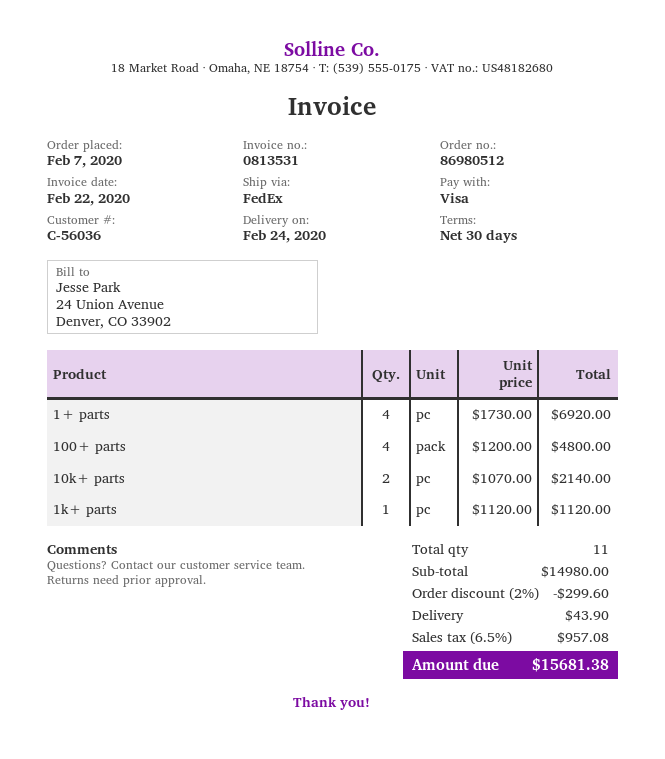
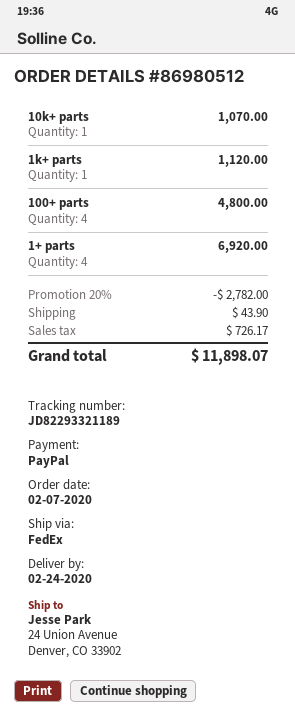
payment method: Visa -> PayPal
10k+ parts: 2 for 2140.00 -> 1 for 1070.00
discount: 2% = 299.60 -> 20% = 2782.00
tax: 957.08 -> 726.17
total: 15681.38 -> 11898.07

